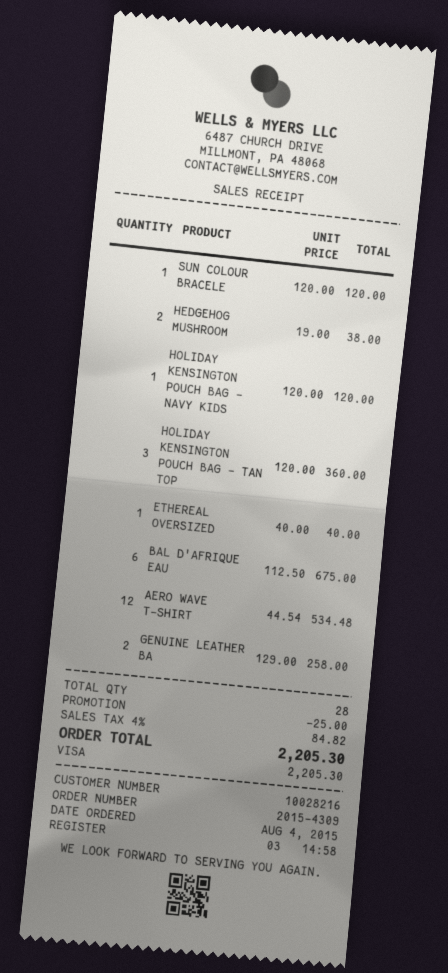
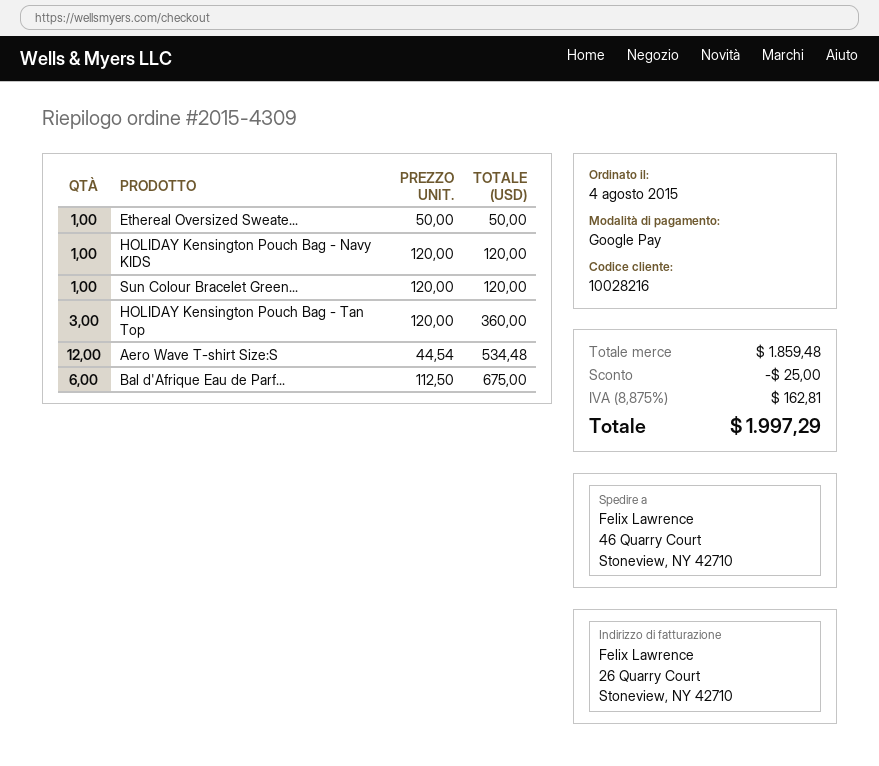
payment method: Visa -> Google Pay
HEDGEHOG MUSHROOM: 2 x 19.00 = 38.00 -> none
ETHEREAL OVERSIZED: 1 x 40.00 = 40.00 -> 1 x 50.00 = 50.00
GENUINE LEATHER BA: 2 x 129.00 = 258.00 -> none
tax: 4% = 84.82 -> 8.875% = 162.81
total: 2205.30 -> 1997.29

